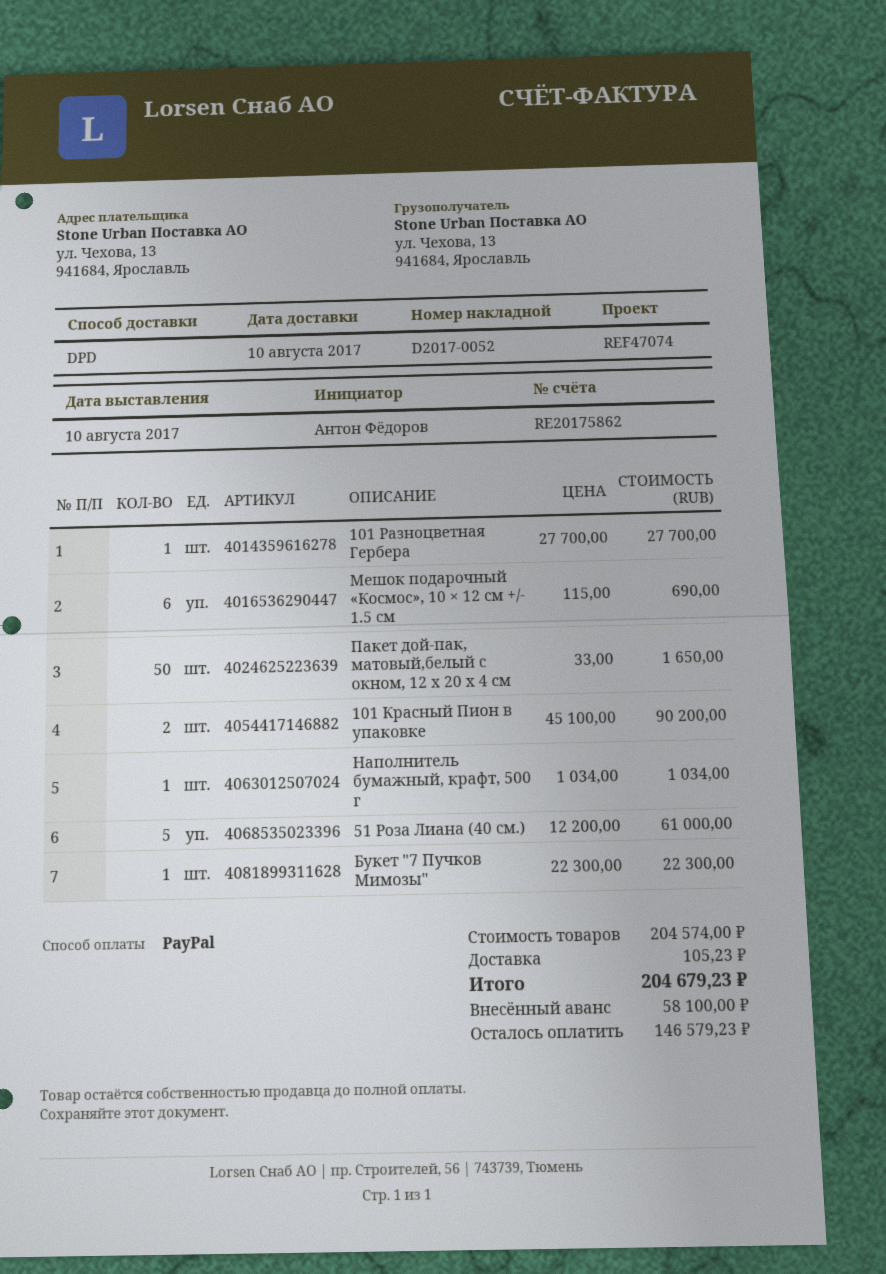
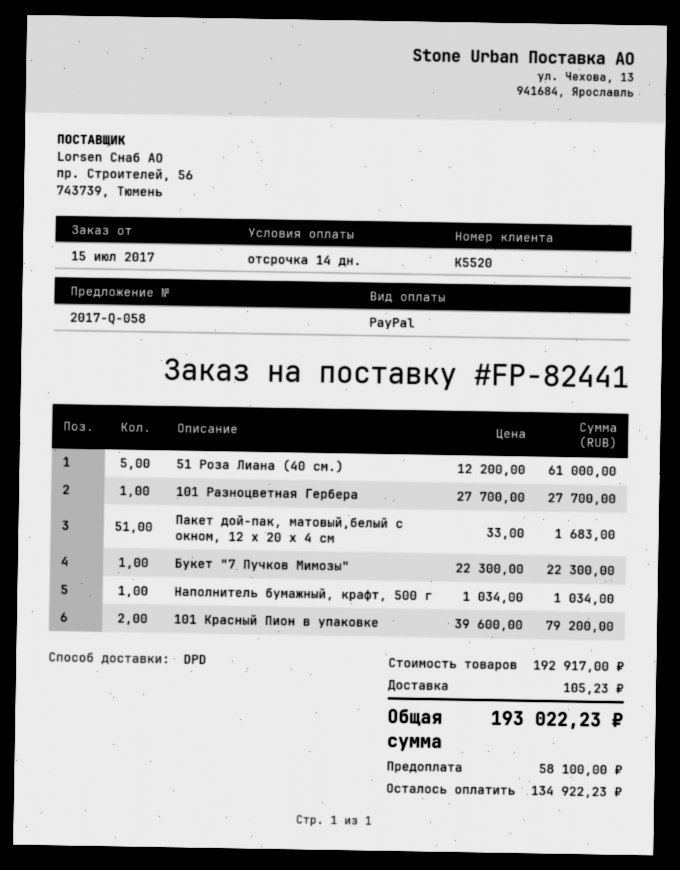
Мешок подарочный «Космос», 10 × 12 см +/- 1.5 см: 6 x 115.00 = 690.00 -> none
Пакет дой-пак, матовый,белый с окном, 12 х 20 х 4 см: 50 x 33.00 = 1650.00 -> 51 x 33.00 = 1683.00
101 Красный Пион в упаковке: 2 x 45100.00 = 90200.00 -> 2 x 39600.00 = 79200.00
subtotal: 204574.00 -> 192917.00
total: 204679.23 -> 193022.23
balance: 146579.23 -> 134922.23

